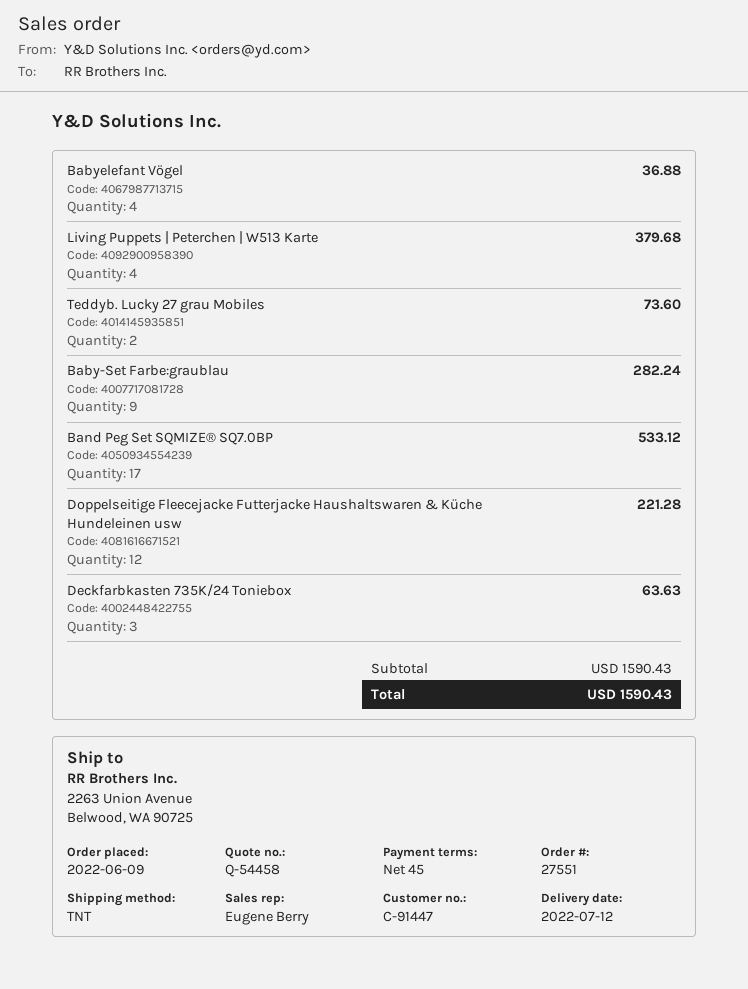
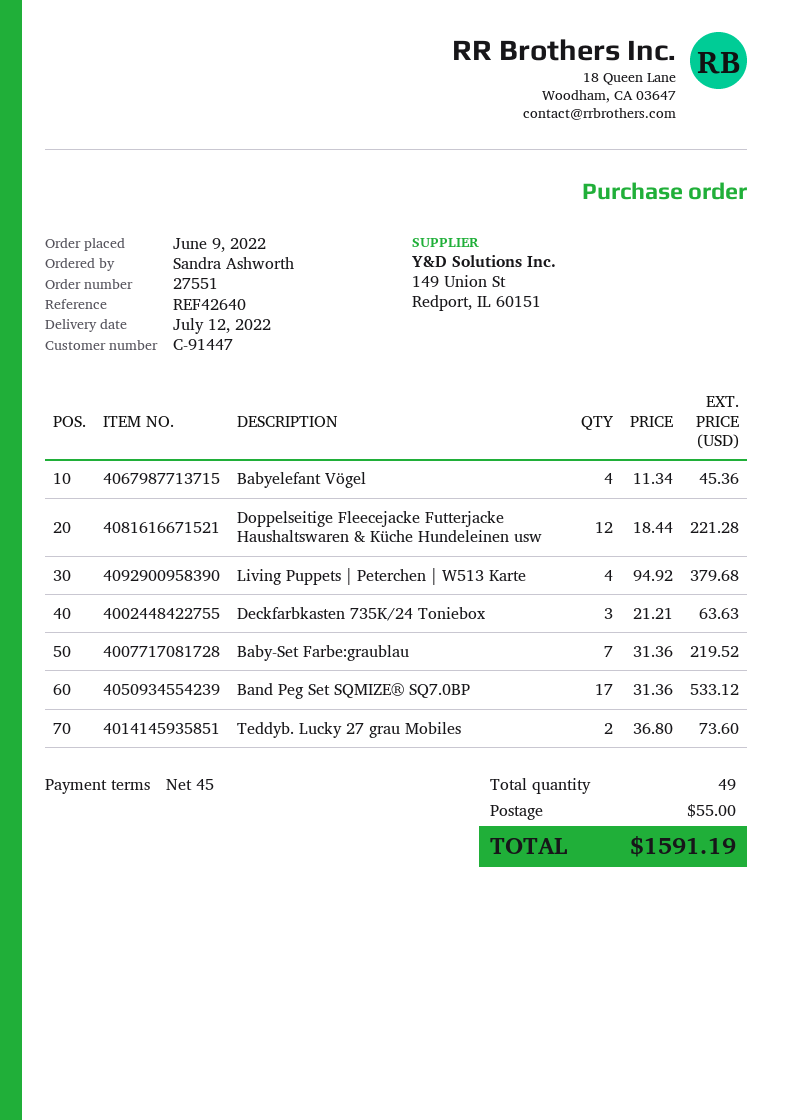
Babyelefant Vögel: 4 for 36.88 -> 4 for 45.36
Baby-Set Farbe:graublau: 9 for 282.24 -> 7 for 219.52
shipping: none -> 55.00
total: 1590.43 -> 1591.19

